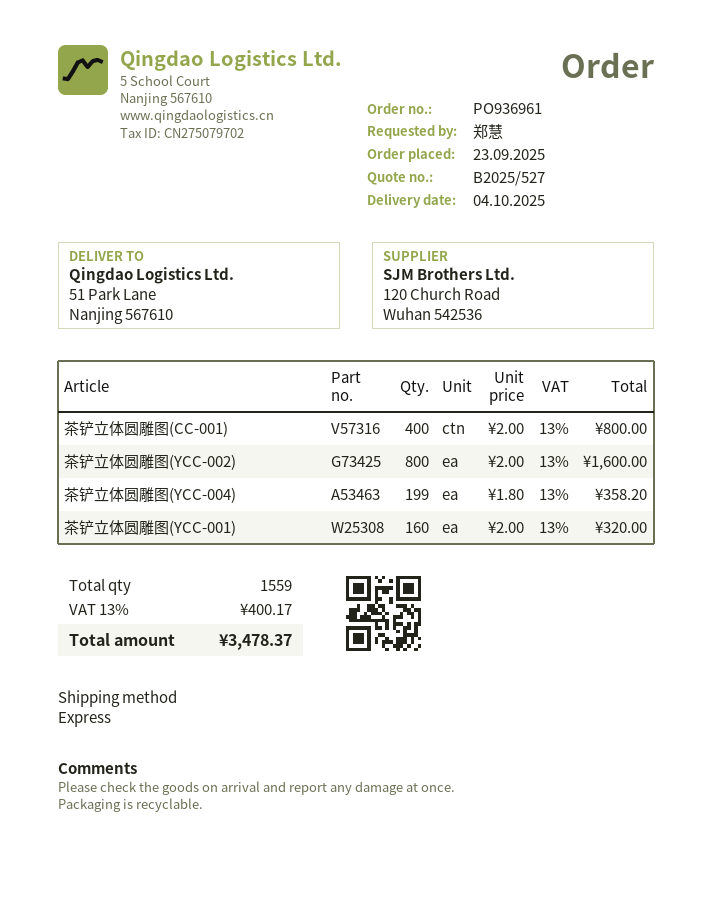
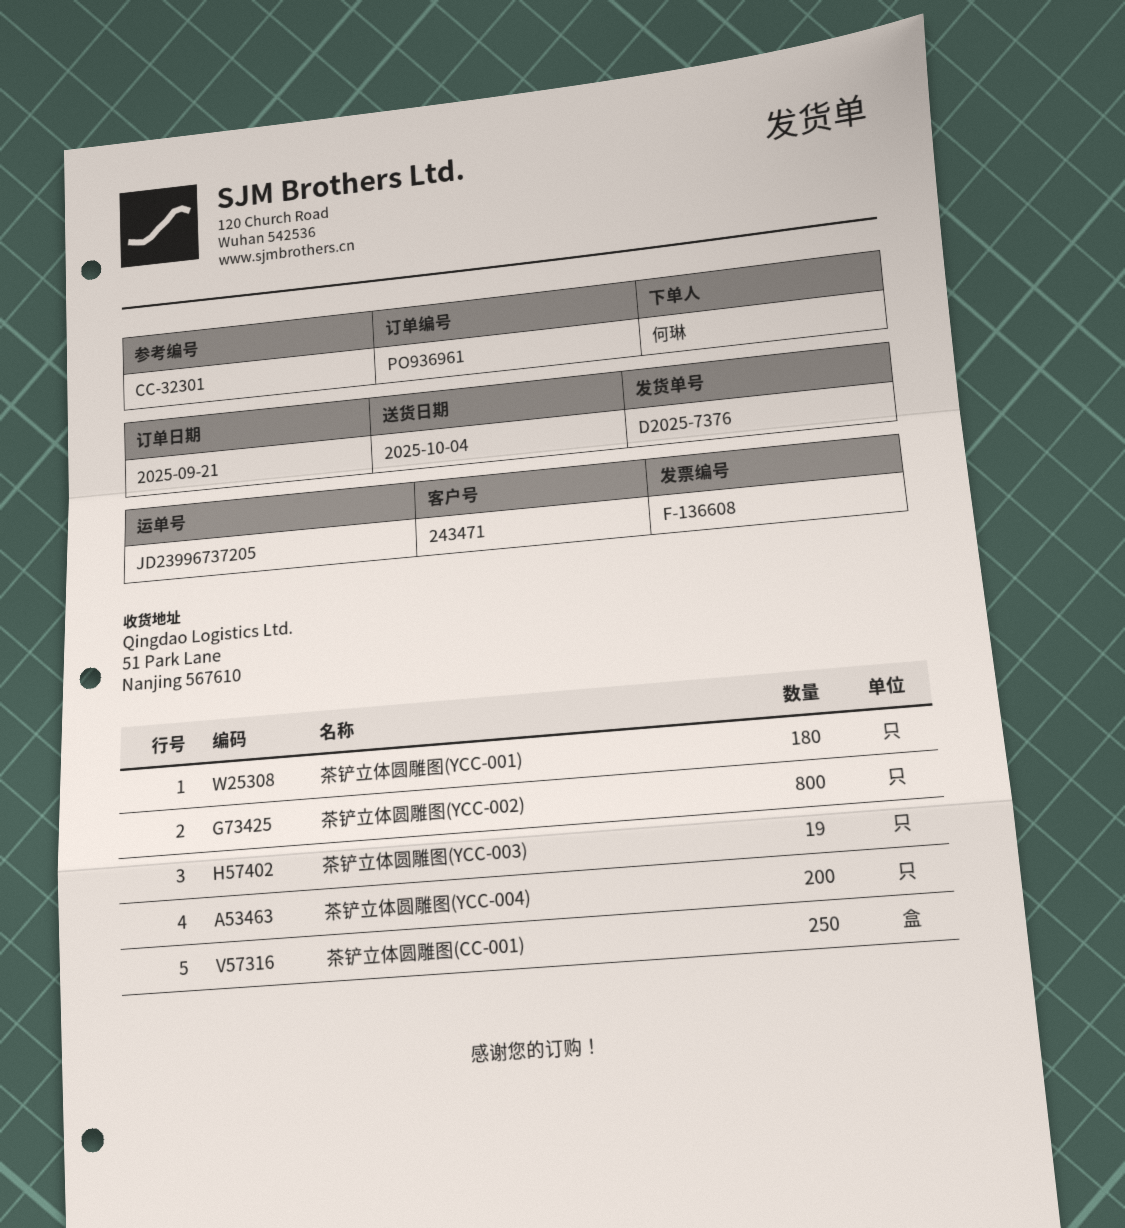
order date: 2025-09-23 -> 2025-09-21
ordered by: 郑慧 -> 何琳
茶铲立体圆雕图(CC-001): 400 -> 250
茶铲立体圆雕图(YCC-004): 199 -> 200
茶铲立体圆雕图(YCC-001): 160 -> 180
茶铲立体圆雕图(YCC-003): none -> 19

